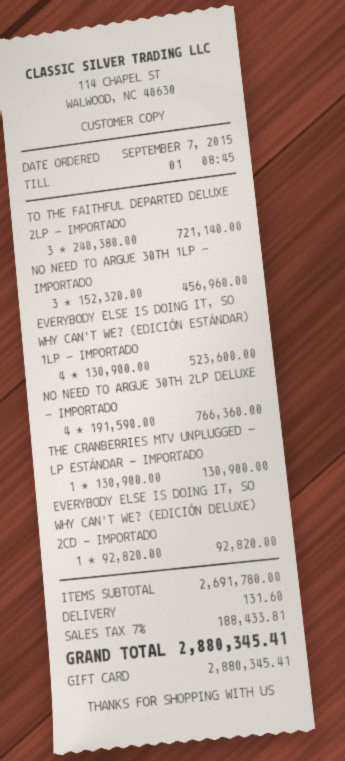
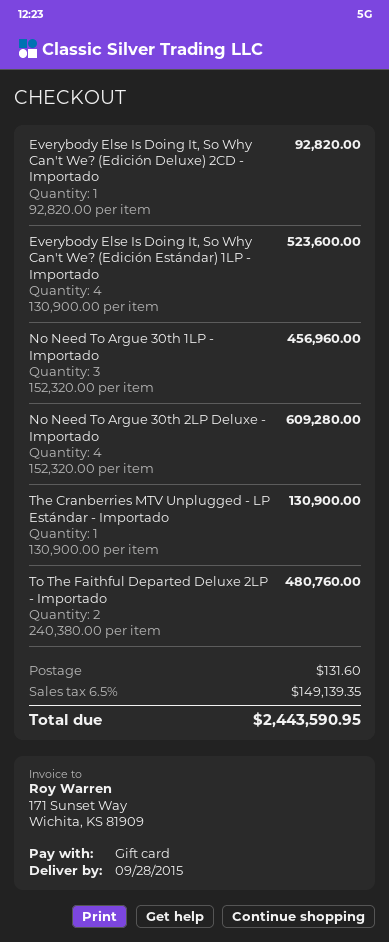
TO THE FAITHFUL DEPARTED DELUXE 2LP - IMPORTADO: 3 x 240380.00 = 721140.00 -> 2 x 240380.00 = 480760.00
NO NEED TO ARGUE 30TH 2LP DELUXE - IMPORTADO: 4 x 191590.00 = 766360.00 -> 4 x 152320.00 = 609280.00
tax: 7% = 188433.81 -> 6.5% = 149139.35
total: 2880345.41 -> 2443590.95

